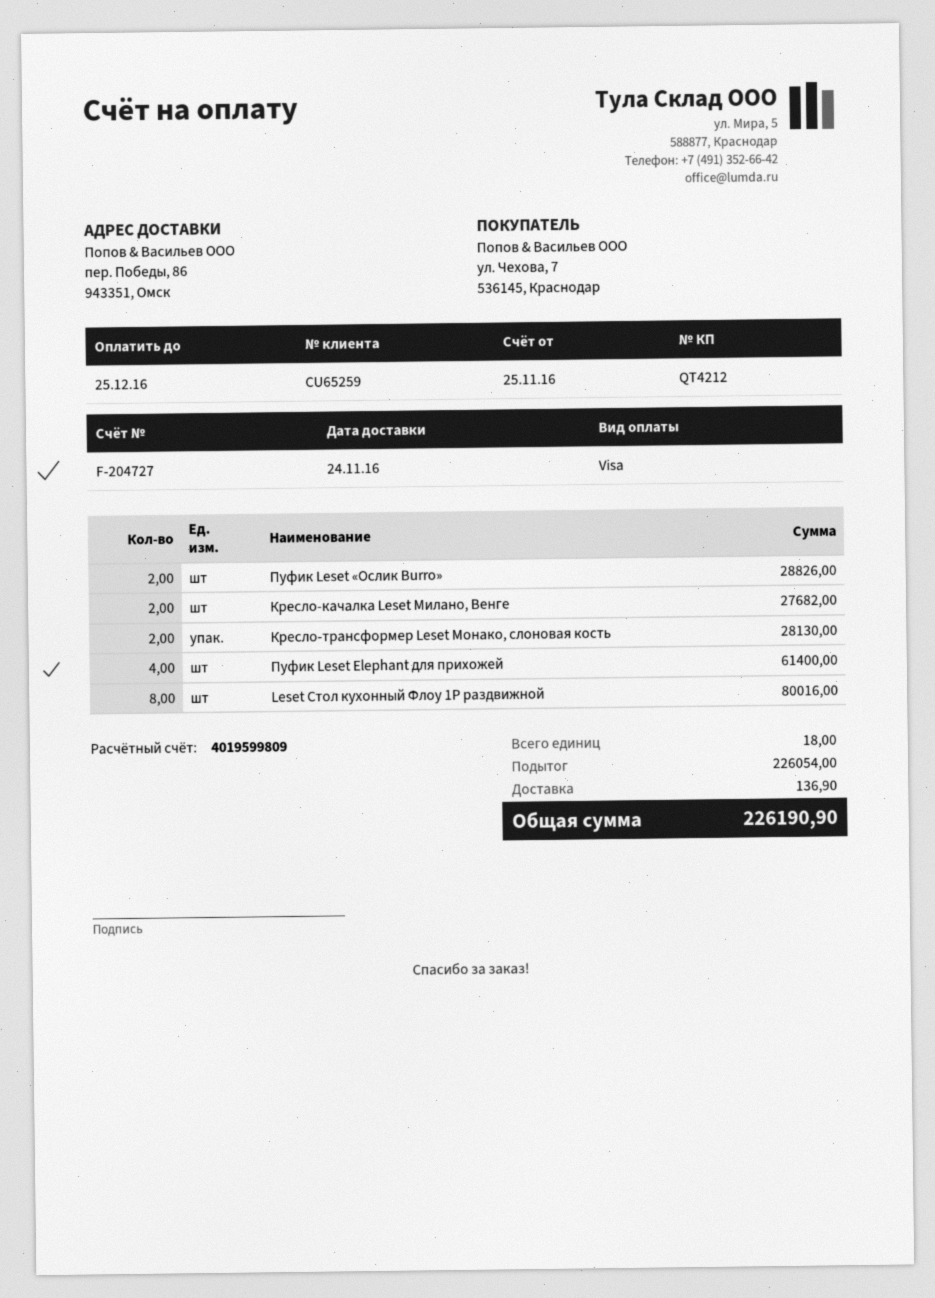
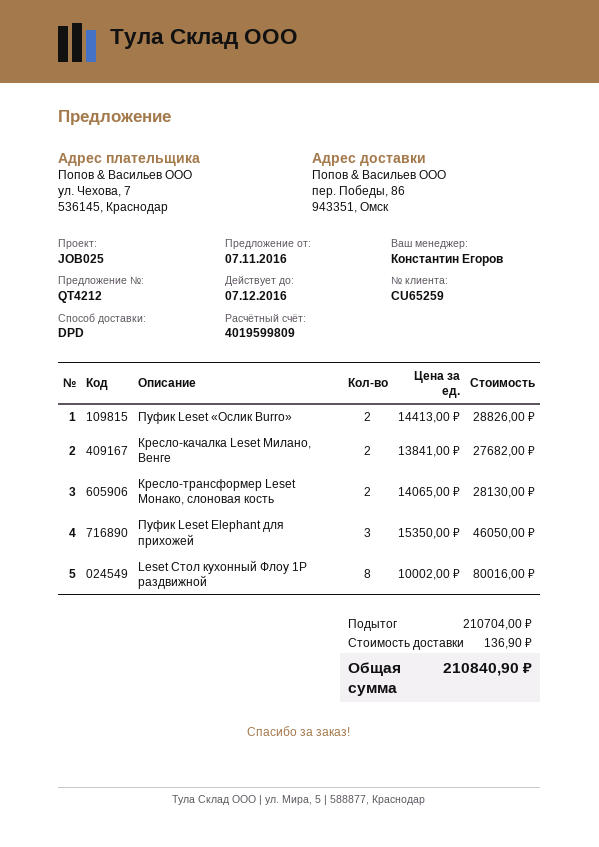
Пуфик Leset Elephant для прихожей: 4 for 61400.00 -> 3 for 46050.00
subtotal: 226054.00 -> 210704.00
total: 226190.90 -> 210840.90

